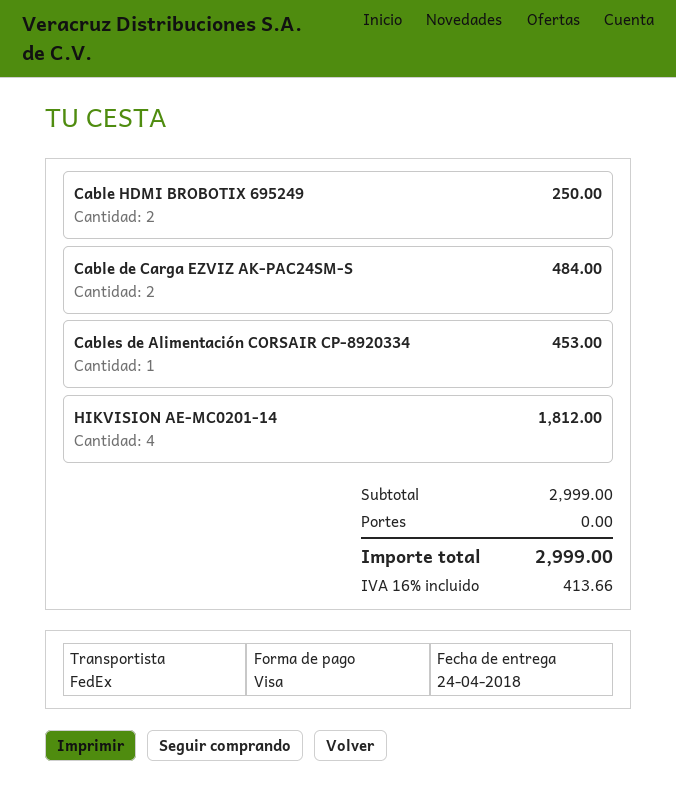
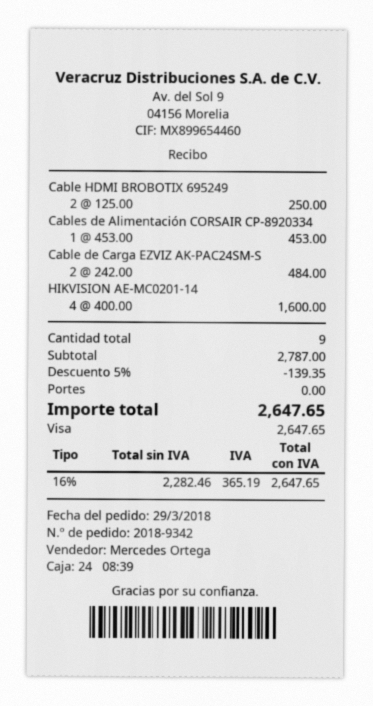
HIKVISION AE-MC0201-14: 4 for 1812.00 -> 4 for 1600.00
subtotal: 2999.00 -> 2787.00
discount: none -> 5% = 139.35
tax: 16% = 413.66 -> 16% = 365.19
total: 2999.00 -> 2647.65

